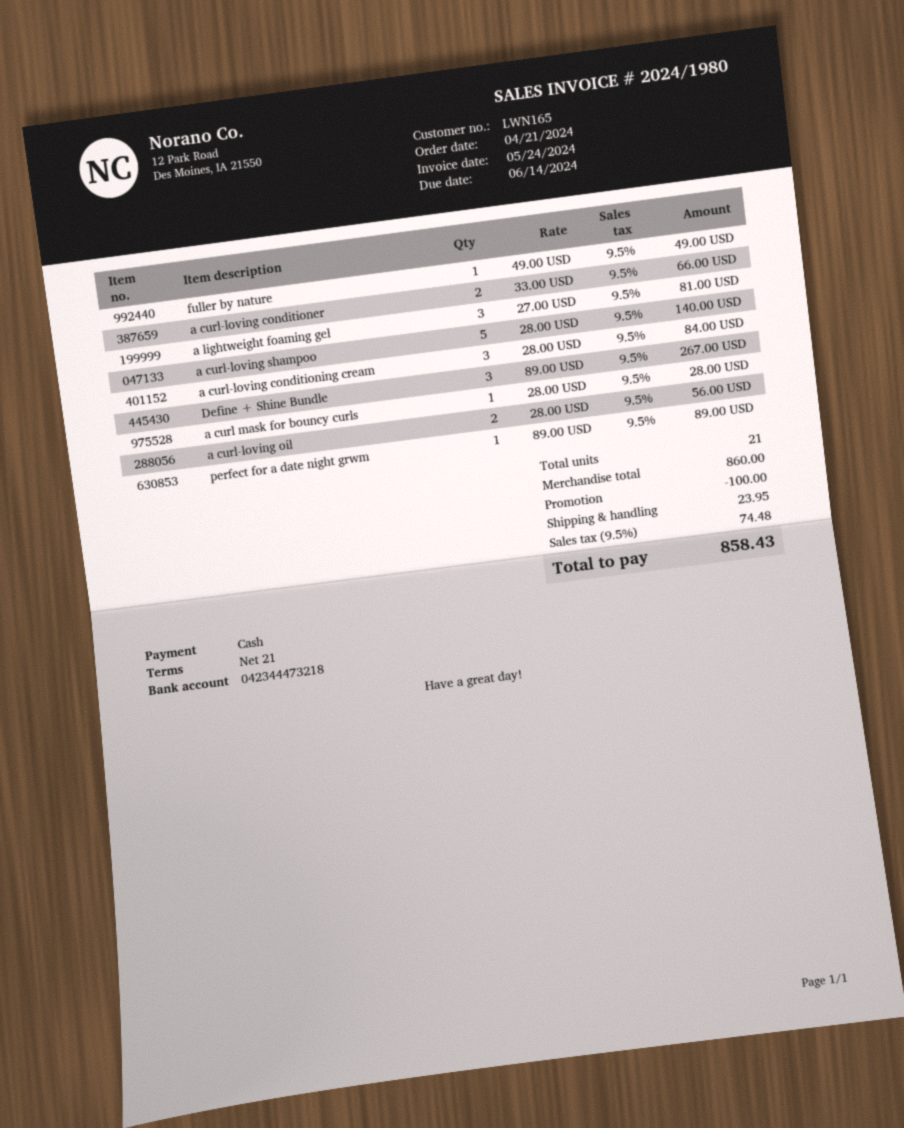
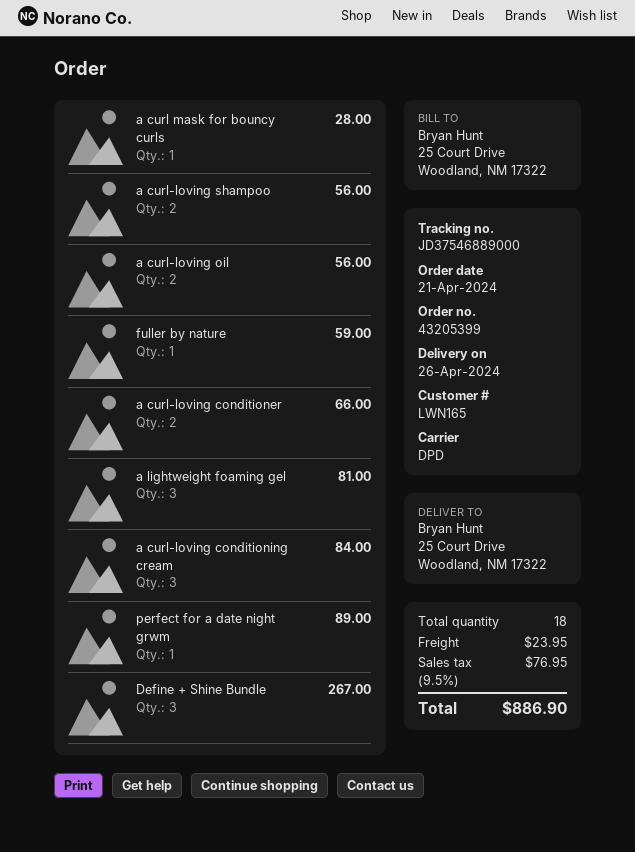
fuller by nature: 1 for 49.00 -> 1 for 59.00
a curl-loving shampoo: 5 for 140.00 -> 2 for 56.00
total quantity: 21 -> 18
discount: 100.00 -> none
tax: 9.5% = 74.48 -> 9.5% = 76.95
total: 858.43 -> 886.90

